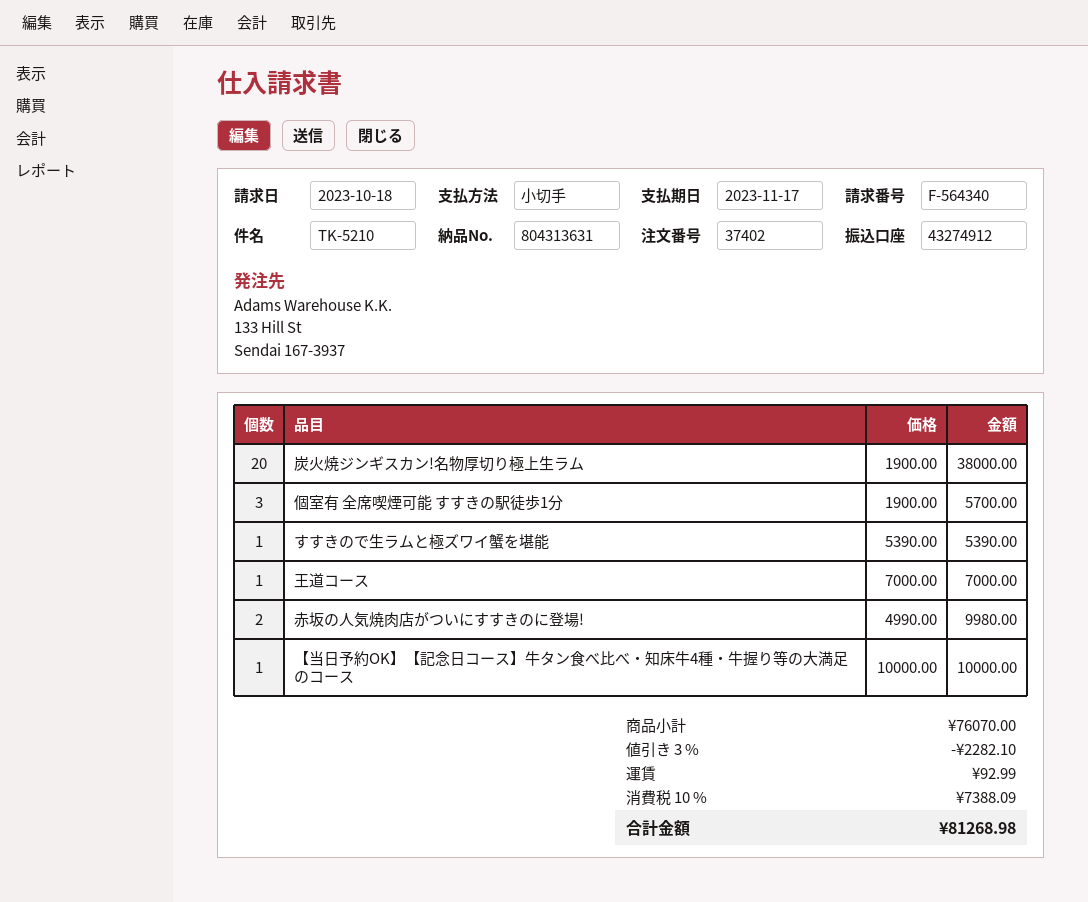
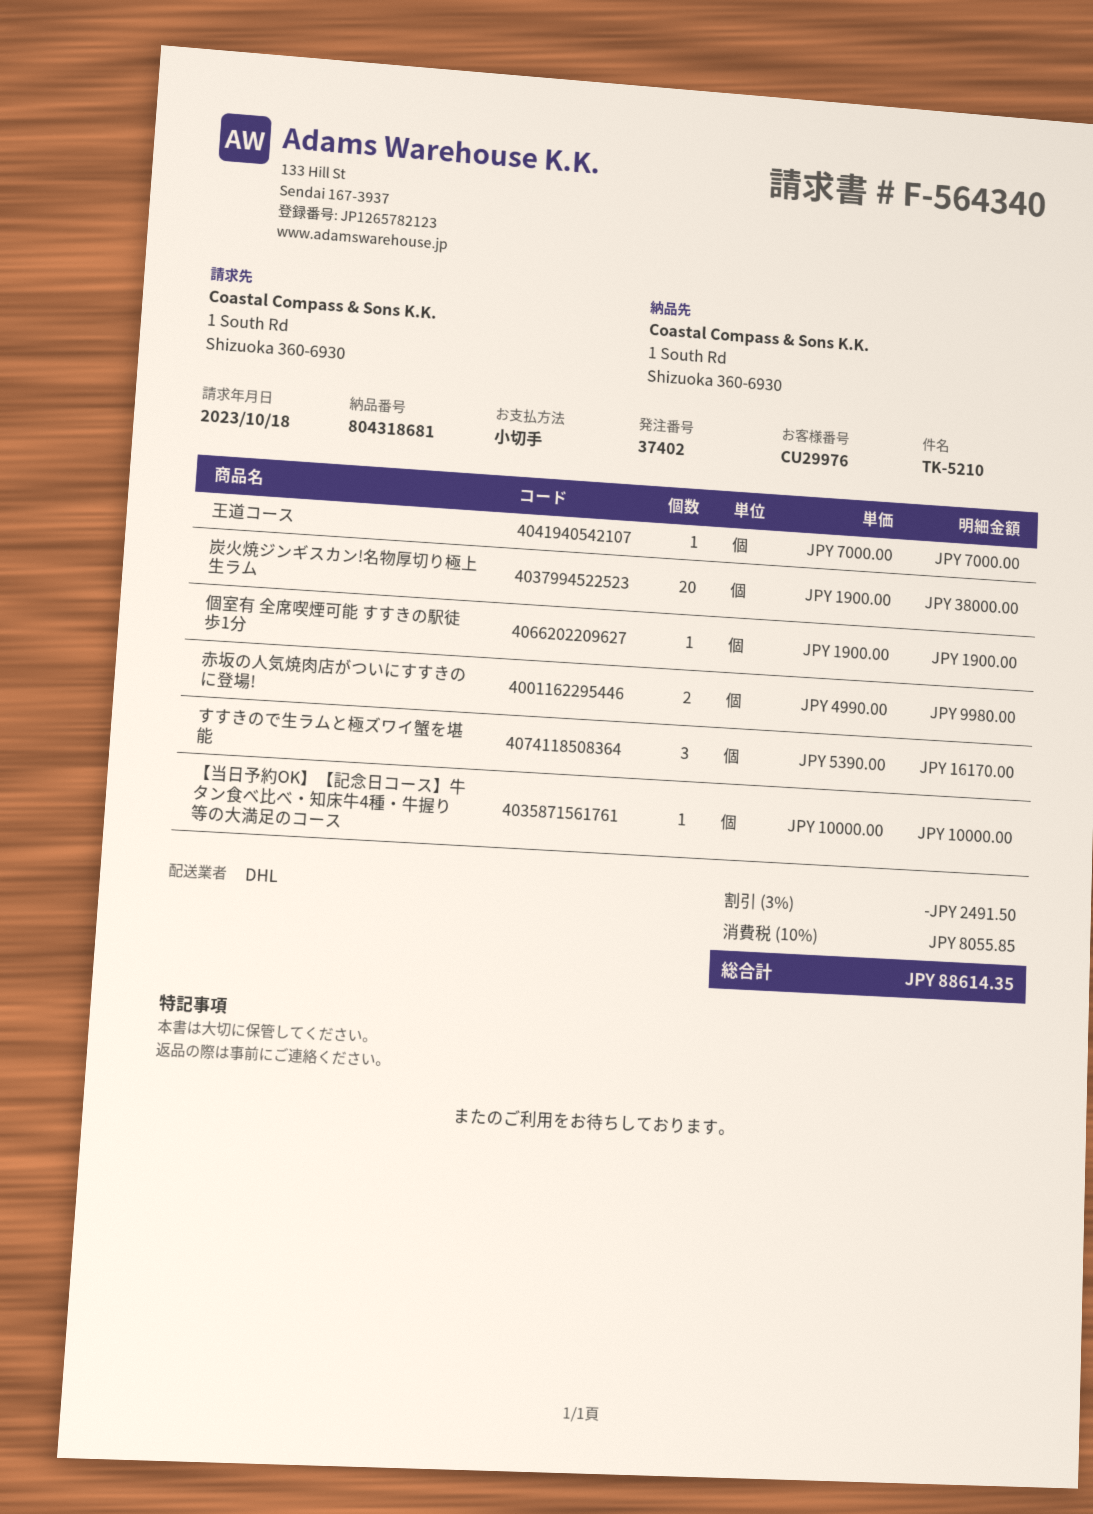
delivery note number: 804313631 -> 804318681
個室有 全席喫煙可能 すすきの駅徒歩1分: 3 x 1900.00 = 5700.00 -> 1 x 1900.00 = 1900.00
すすきので生ラムと極ズワイ蟹を堪能: 1 x 5390.00 = 5390.00 -> 3 x 5390.00 = 16170.00
discount: 3% = 2282.10 -> 3% = 2491.50
shipping: 92.99 -> none
tax: 10% = 7388.09 -> 10% = 8055.85
total: 81268.98 -> 88614.35

